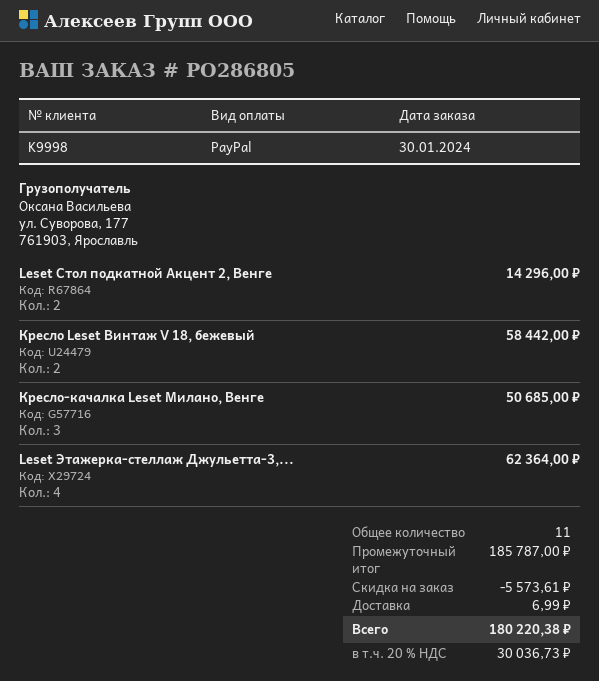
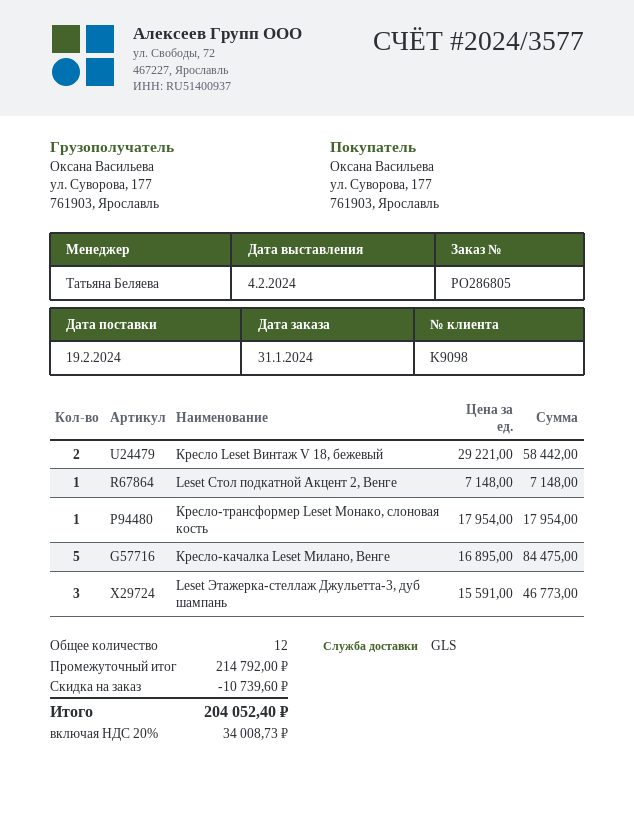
order date: 2024-01-30 -> 2024-01-31
customer number: K9998 -> K9098
Leset Стол подкатной Акцент 2, Венге: 2 for 14296.00 -> 1 for 7148.00
Кресло-качалка Leset Милано, Венге: 3 for 50685.00 -> 5 for 84475.00
Leset Этажерка-стеллаж Джульетта-3,...: 4 for 62364.00 -> 3 for 46773.00
Кресло-трансформер Leset Монако, слоновая кость: none -> 1 for 17954.00
total quantity: 11 -> 12
subtotal: 185787.00 -> 214792.00
discount: 5573.61 -> 10739.60
shipping: 6.99 -> none
tax: 20% = 30036.73 -> 20% = 34008.73
total: 180220.38 -> 204052.40

